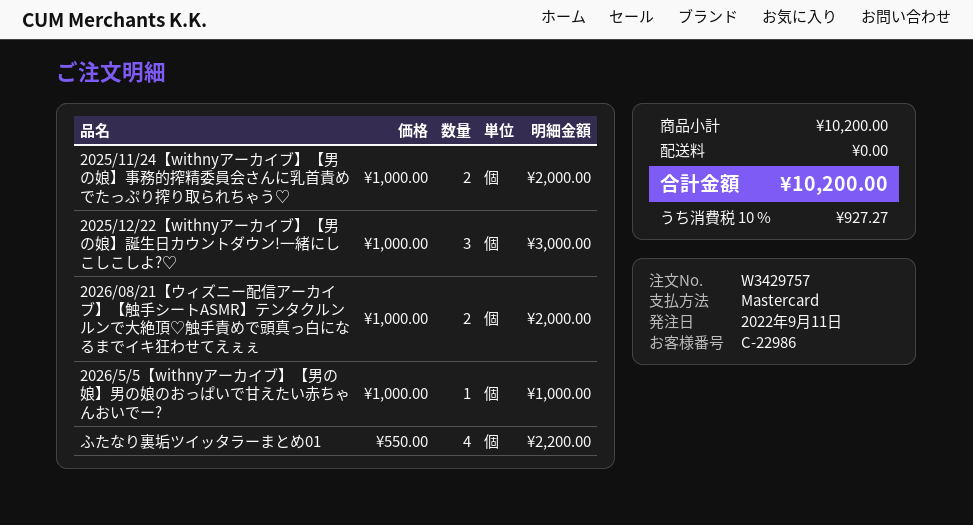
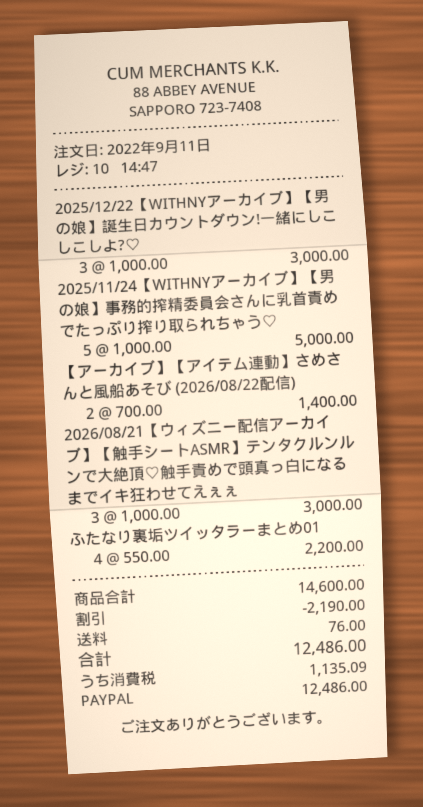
payment method: Mastercard -> PayPal
2025/11/24【withnyアーカイブ】【男の娘】事務的搾精委員会さんに乳首責めでたっぷり搾り取られちゃう♡: 2 x 1000.00 = 2000.00 -> 5 x 1000.00 = 5000.00
2026/08/21【ウィズニー配信アーカイブ】【触手シートASMR】テンタクルンルンで大絶頂♡触手責めで頭真っ白になるまでイキ狂わせてえぇぇ: 2 x 1000.00 = 2000.00 -> 3 x 1000.00 = 3000.00
2026/5/5【withnyアーカイブ】【男の娘】男の娘のおっぱいで甘えたい赤ちゃんおいでー?: 1 x 1000.00 = 1000.00 -> none
【アーカイブ】【アイテム連動】さめさんと風船あそび (2026/08/22配信): none -> 2 x 700.00 = 1400.00
subtotal: 10200.00 -> 14600.00
discount: none -> 2190.00
shipping: 0.00 -> 76.00
tax: 927.27 -> 1135.09
total: 10200.00 -> 12486.00

